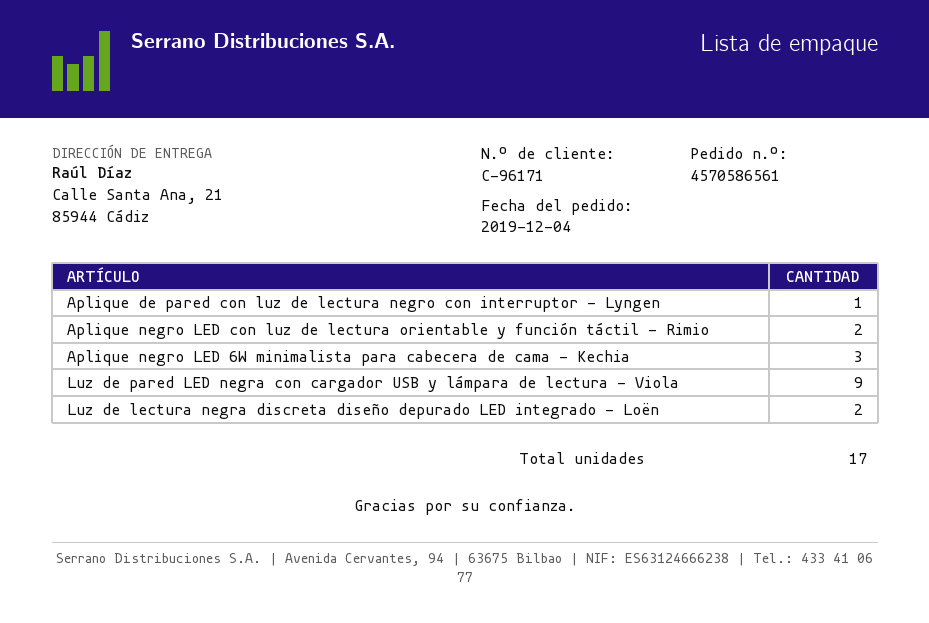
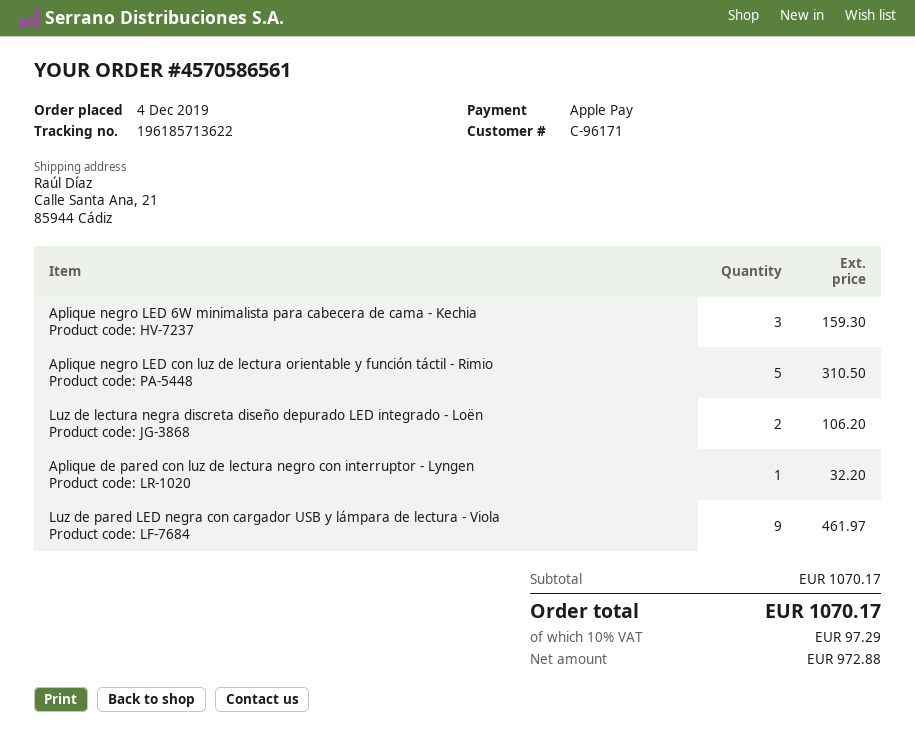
Aplique negro LED con luz de lectura orientable y función táctil - Rimio: 2 -> 5

